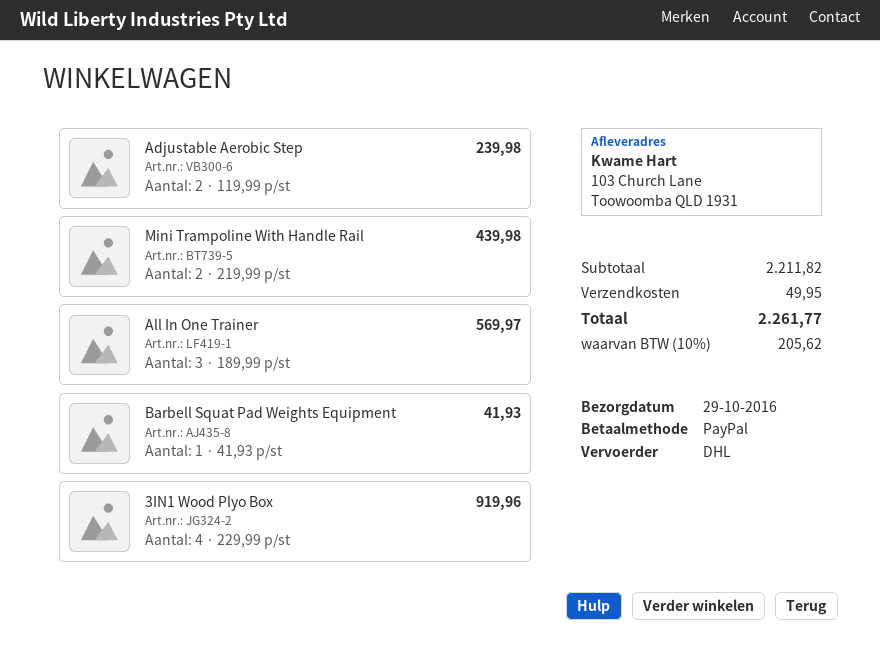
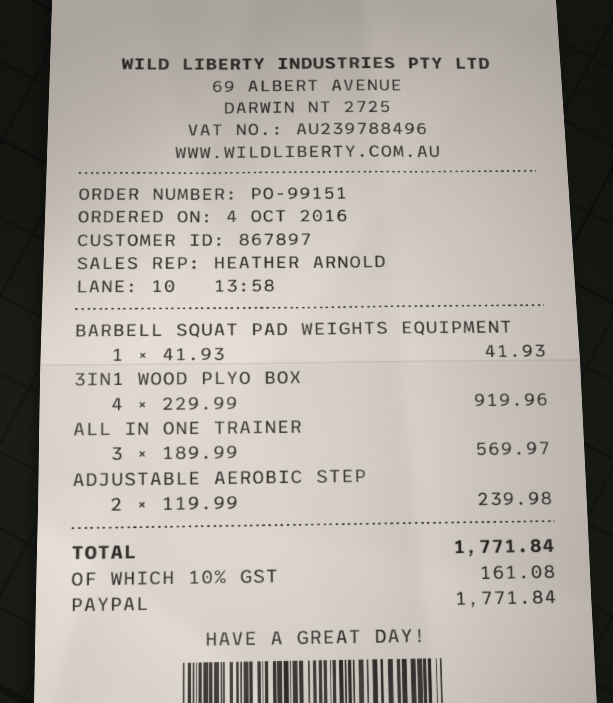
Mini Trampoline With Handle Rail: 2 x 219.99 = 439.98 -> none
shipping: 49.95 -> none
tax: 10% = 205.62 -> 10% = 161.08
total: 2261.77 -> 1771.84

